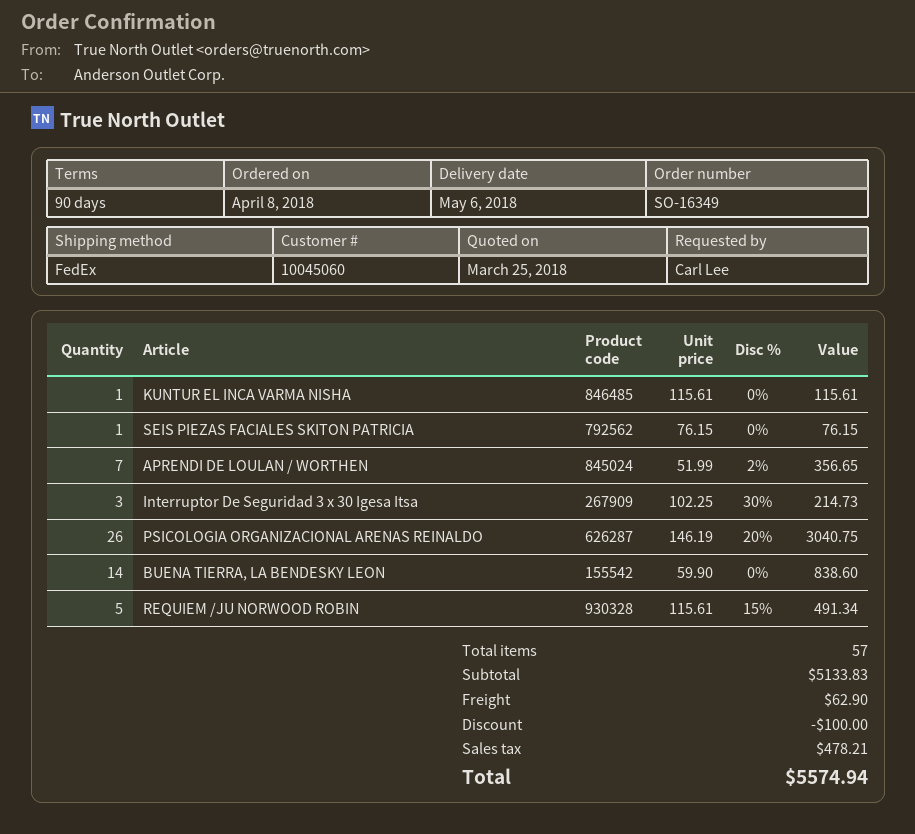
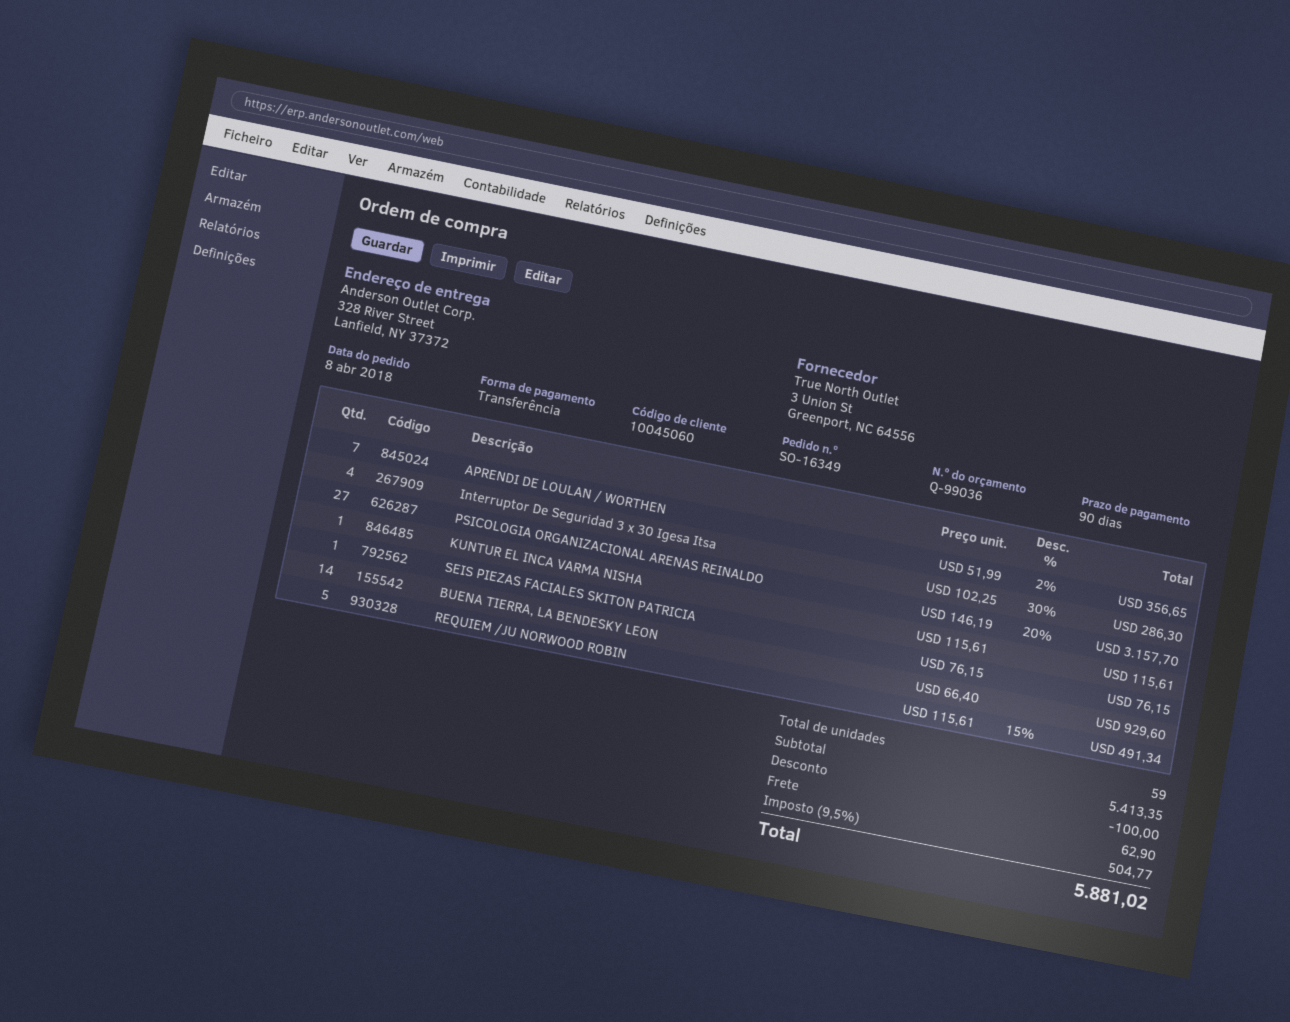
Interruptor De Seguridad 3 x 30 Igesa Itsa: 3 x 102.25 - 30% = 214.73 -> 4 x 102.25 - 30% = 286.30
PSICOLOGIA ORGANIZACIONAL ARENAS REINALDO: 26 x 146.19 - 20% = 3040.75 -> 27 x 146.19 - 20% = 3157.70
BUENA TIERRA, LA BENDESKY LEON: 14 x 59.90 = 838.60 -> 14 x 66.40 = 929.60
total quantity: 57 -> 59
subtotal: 5133.83 -> 5413.35
tax: 478.21 -> 504.77
total: 5574.94 -> 5881.02

